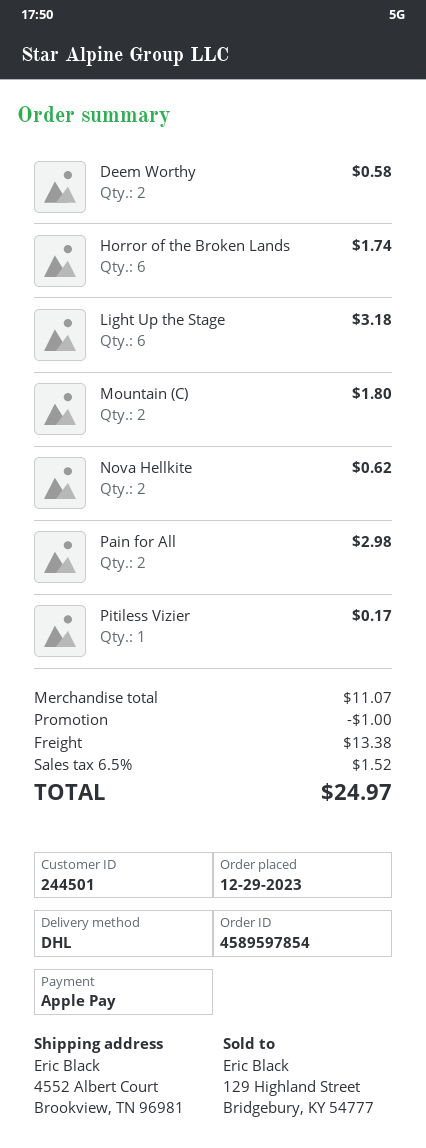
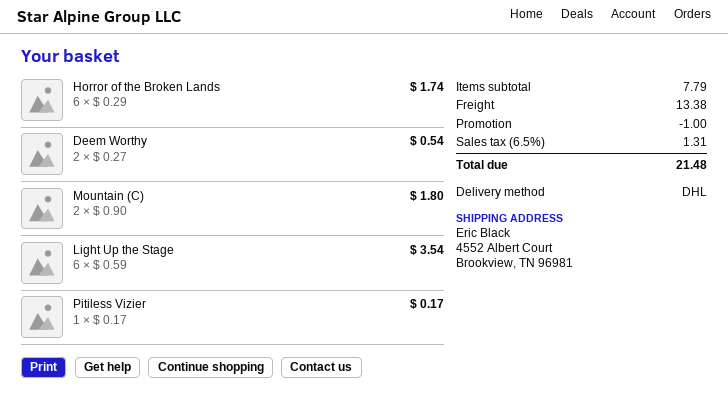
Deem Worthy: 2 for 0.58 -> 2 for 0.54
Light Up the Stage: 6 for 3.18 -> 6 for 3.54
Nova Hellkite: 2 for 0.62 -> none
Pain for All: 2 for 2.98 -> none
subtotal: 11.07 -> 7.79
tax: 6.5% = 1.52 -> 6.5% = 1.31
total: 24.97 -> 21.48

